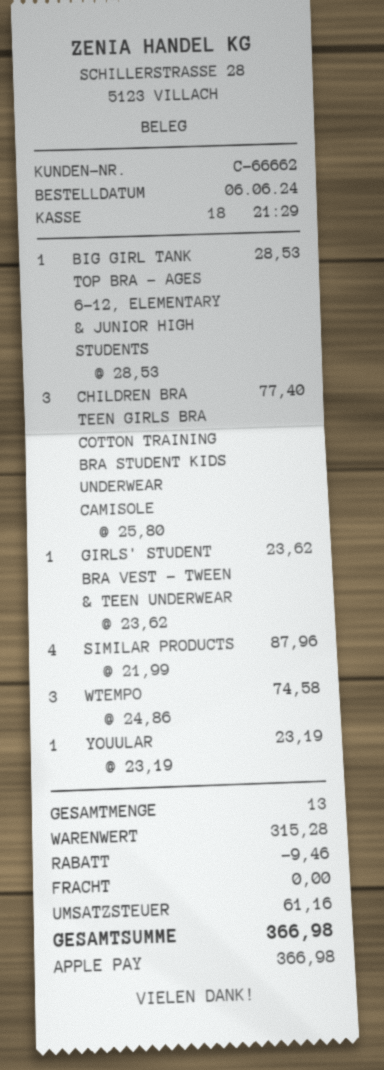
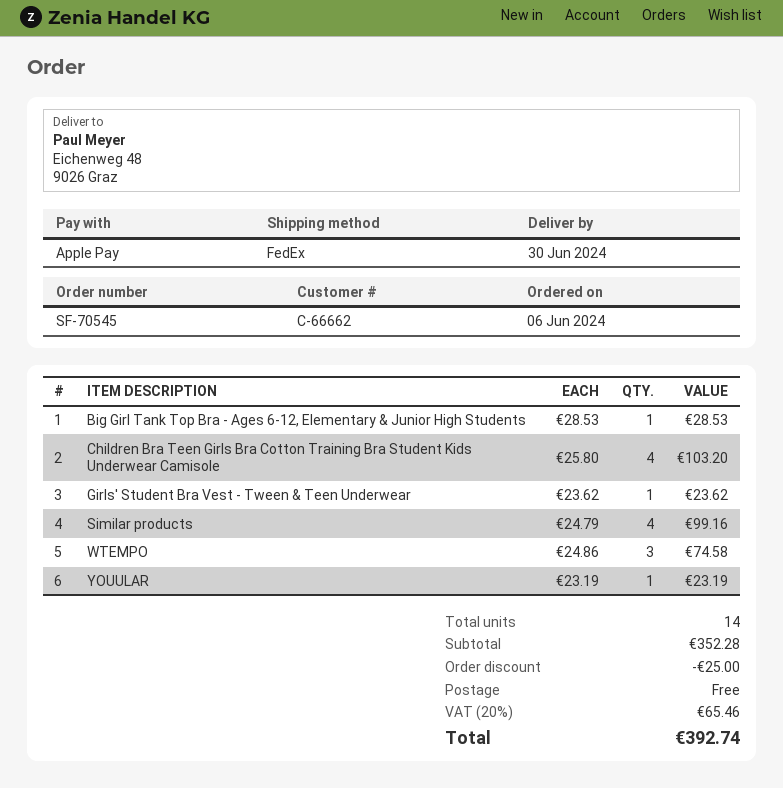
CHILDREN BRA TEEN GIRLS BRA COTTON TRAINING BRA STUDENT KIDS UNDERWEAR CAMISOLE: 3 x 25.80 = 77.40 -> 4 x 25.80 = 103.20
SIMILAR PRODUCTS: 4 x 21.99 = 87.96 -> 4 x 24.79 = 99.16
total quantity: 13 -> 14
subtotal: 315.28 -> 352.28
discount: 9.46 -> 25.00
tax: 61.16 -> 65.46
total: 366.98 -> 392.74

